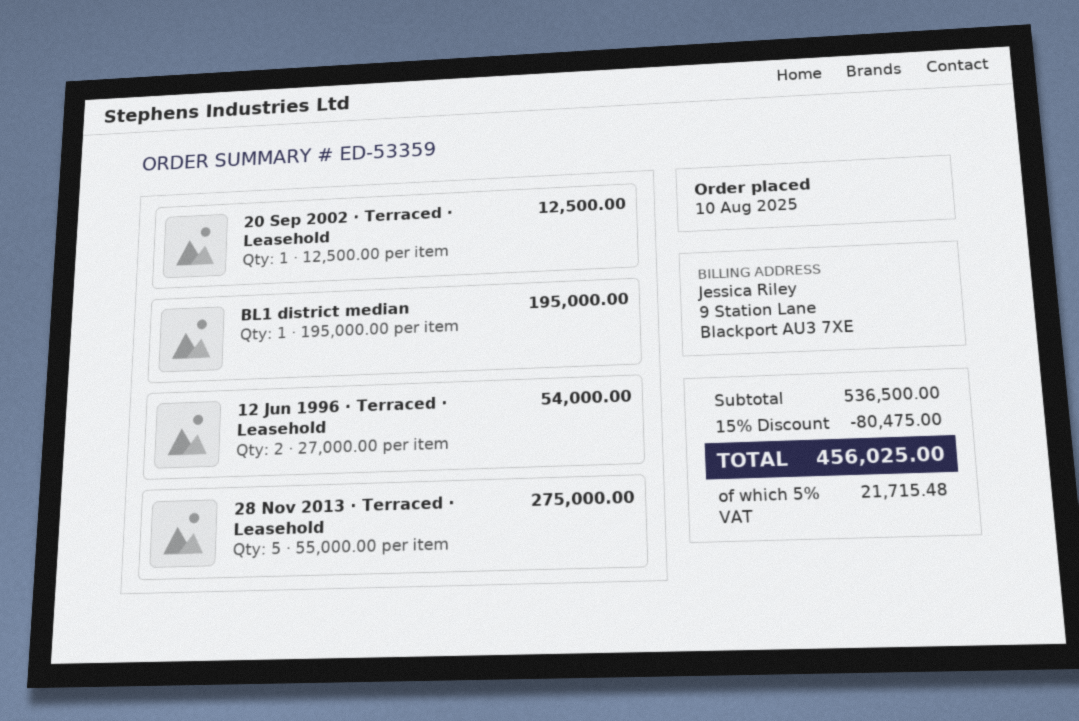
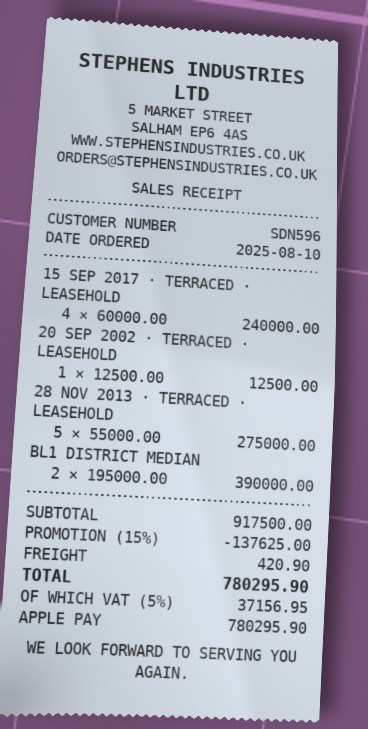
BL1 district median: 1 x 195000.00 = 195000.00 -> 2 x 195000.00 = 390000.00
12 Jun 1996 · Terraced · Leasehold: 2 x 27000.00 = 54000.00 -> none
15 SEP 2017 · TERRACED · LEASEHOLD: none -> 4 x 60000.00 = 240000.00
subtotal: 536500.00 -> 917500.00
discount: 15% = 80475.00 -> 15% = 137625.00
shipping: none -> 420.90
tax: 5% = 21715.48 -> 5% = 37156.95
total: 456025.00 -> 780295.90

